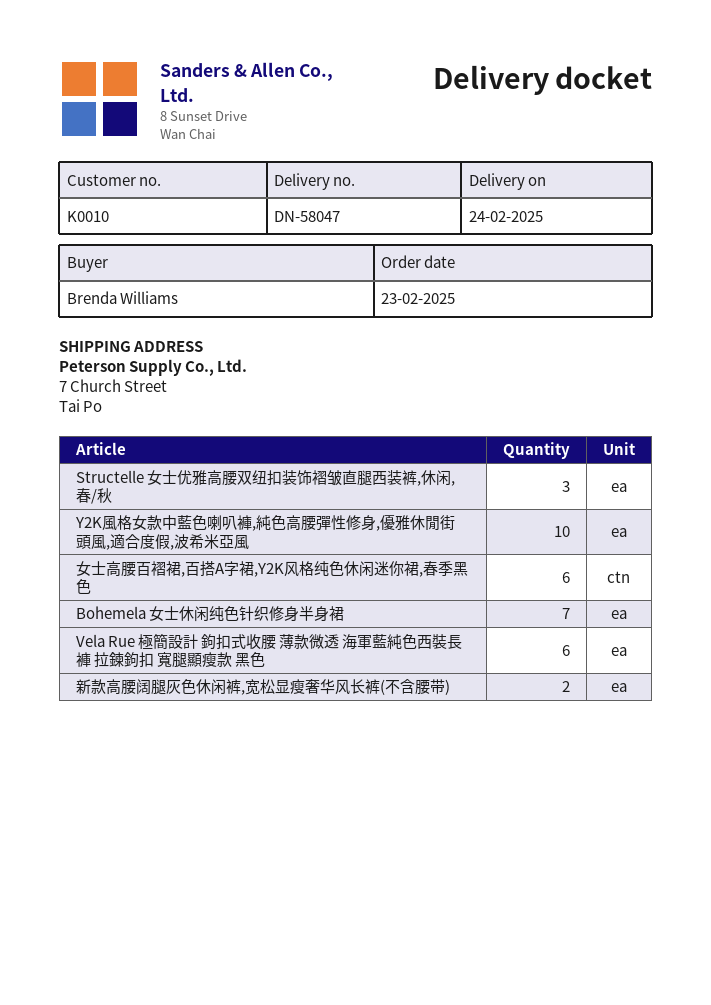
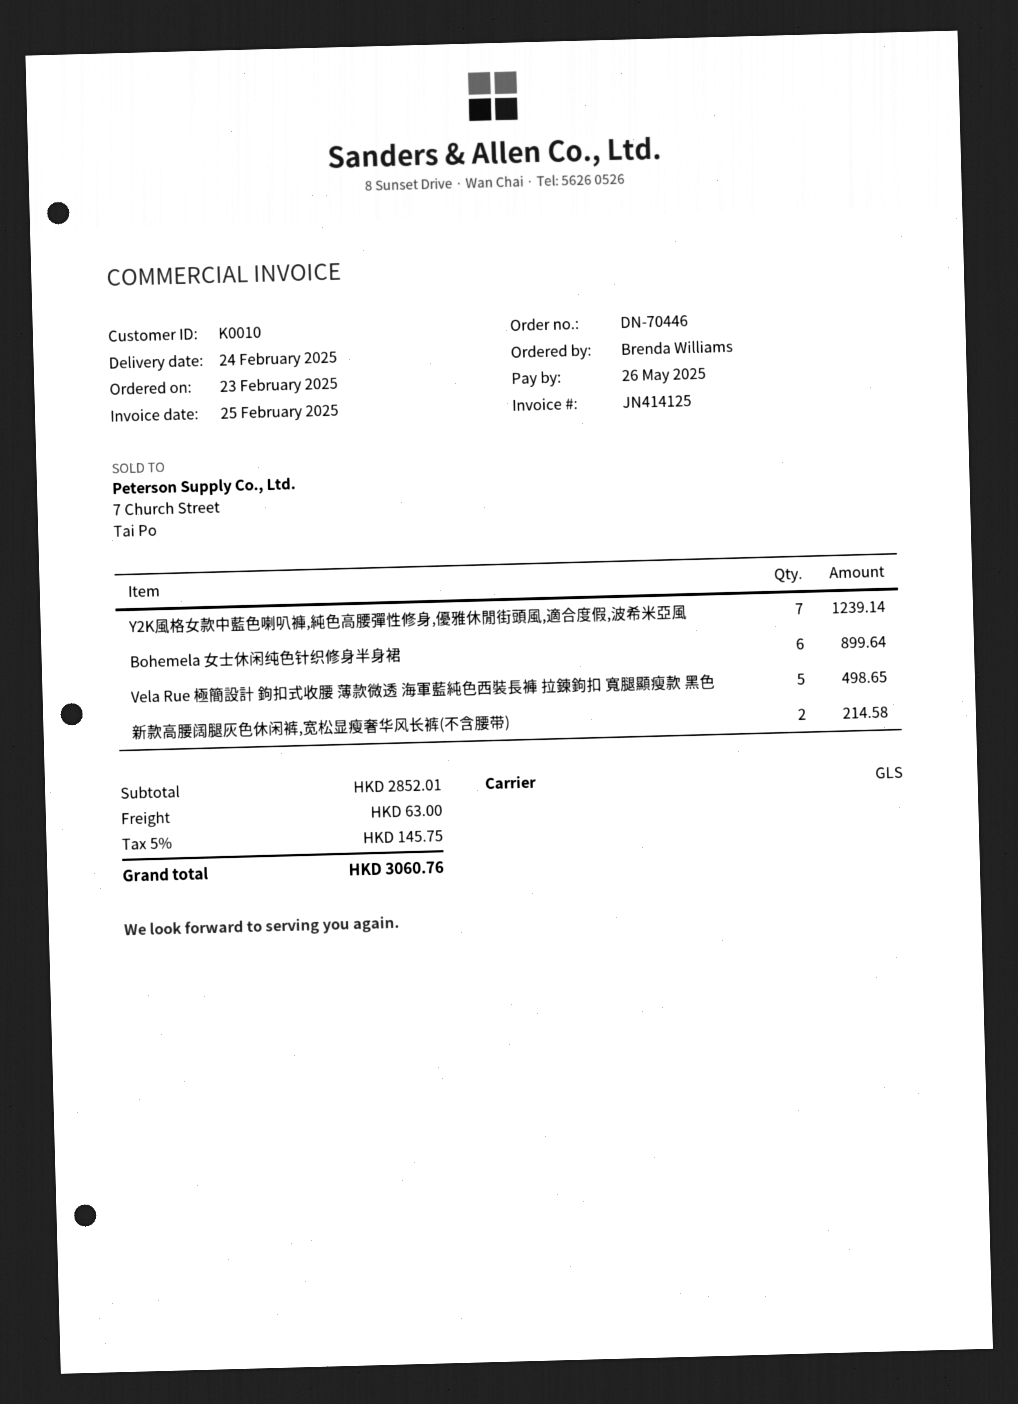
Structelle 女士优雅高腰双纽扣装饰褶皱直腿西装裤,休闲,春/秋: 3 -> none
Y2K風格女款中藍色喇叭褲,純色高腰彈性修身,優雅休閒街頭風,適合度假,波希米亞風: 10 -> 7
女士高腰百褶裙,百搭A字裙,Y2K风格纯色休闲迷你裙,春季黑色: 6 -> none
Bohemela 女士休闲纯色针织修身半身裙: 7 -> 6
Vela Rue 極簡設計 鉤扣式收腰 薄款微透 海軍藍純色西裝長褲 拉鍊鉤扣 寬腿顯瘦款 黑色: 6 -> 5

